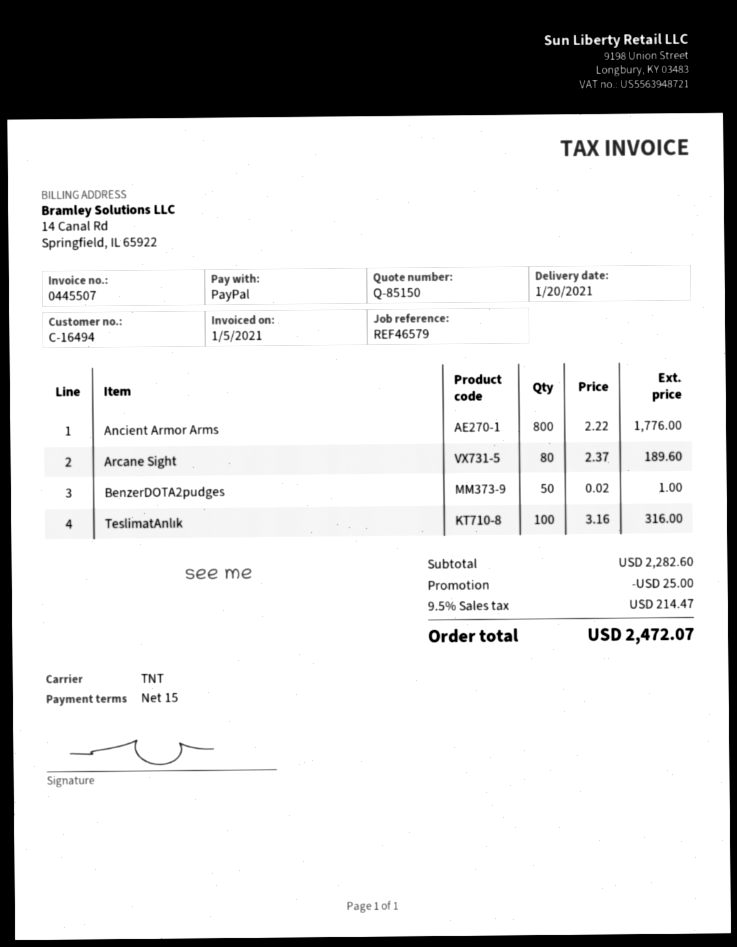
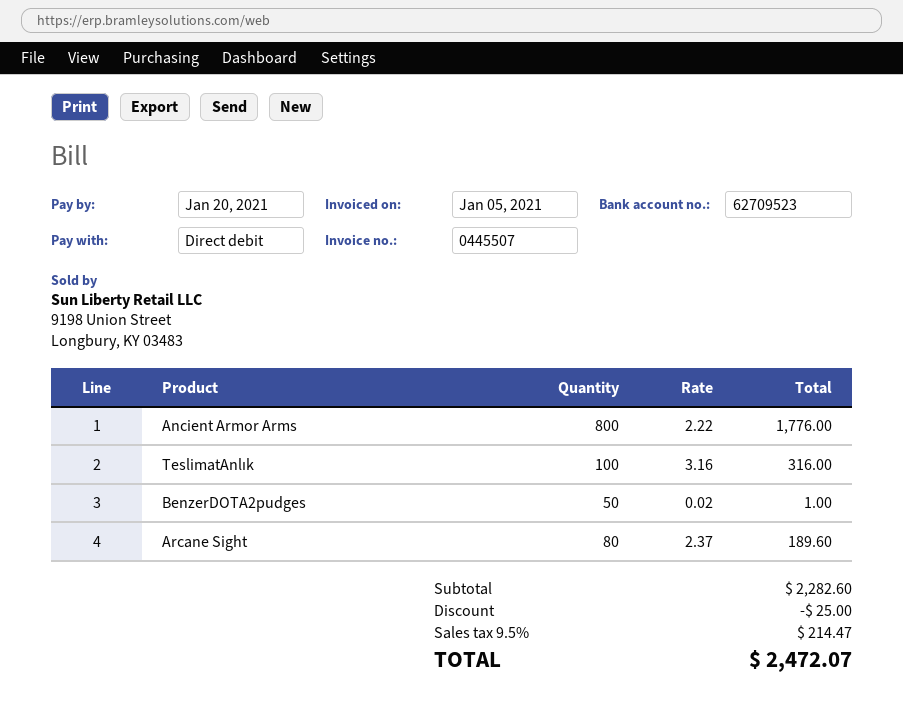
payment method: PayPal -> direct debit

